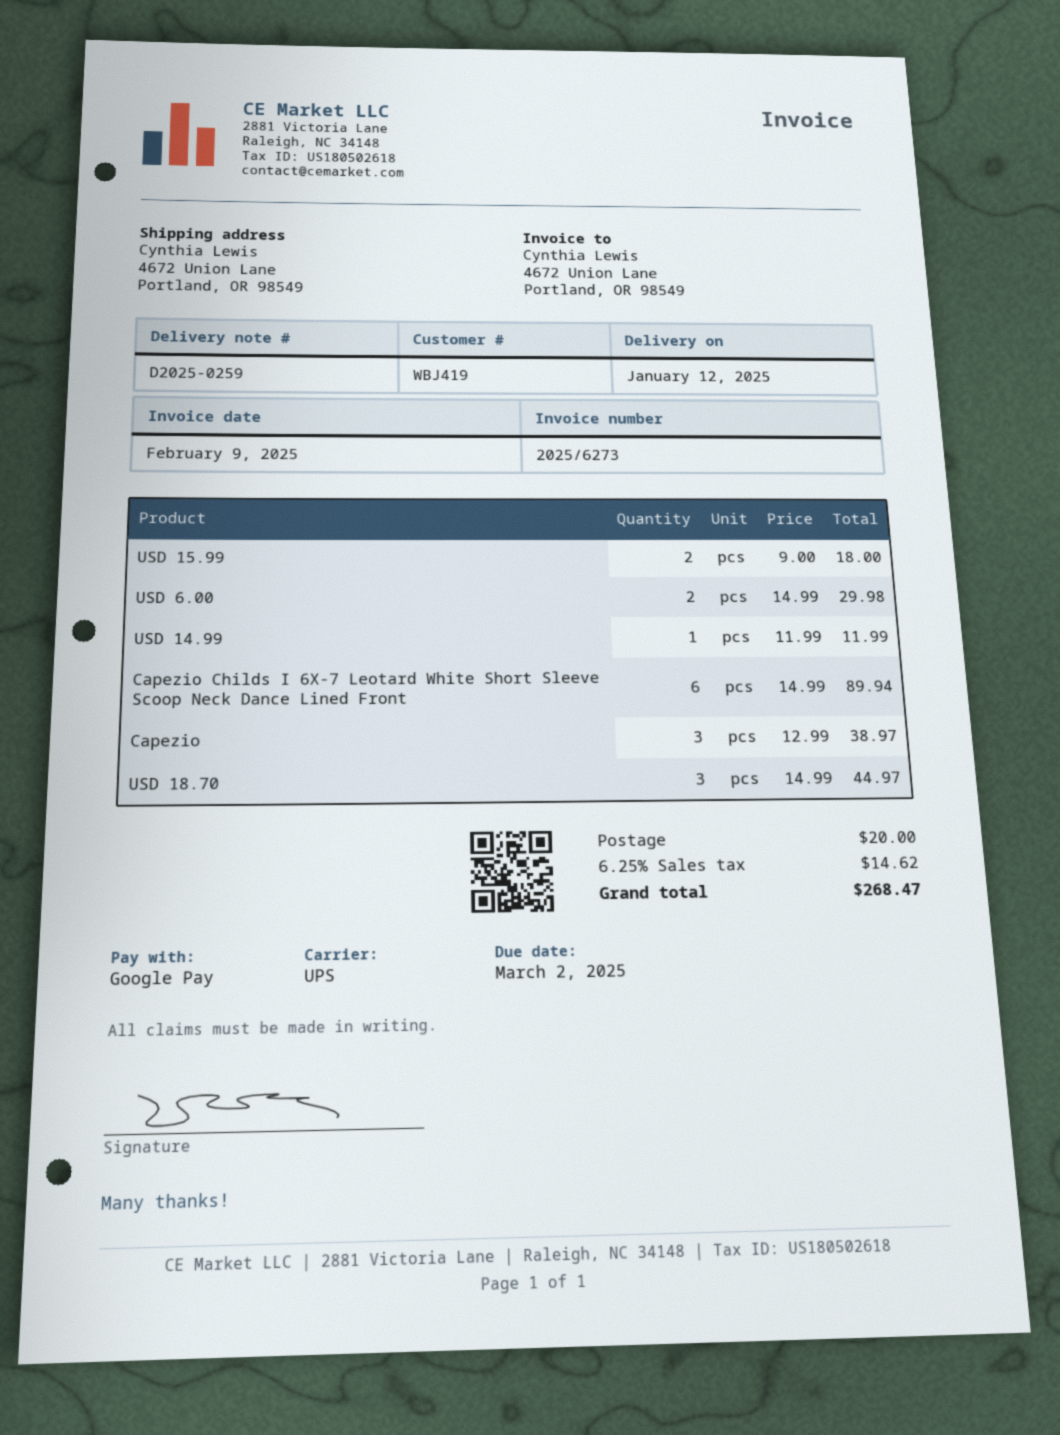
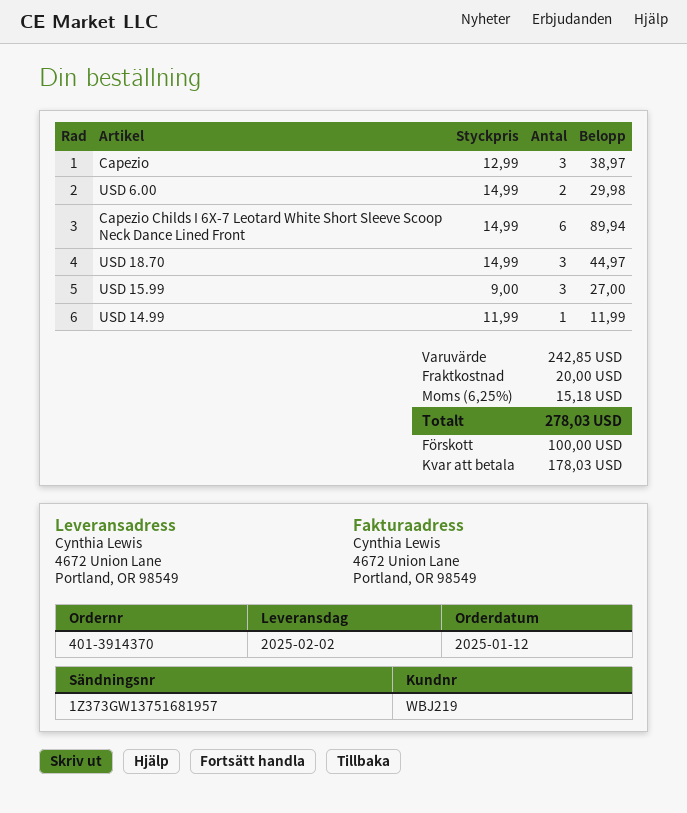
delivery date: 2025-01-12 -> 2025-02-02
customer number: WBJ419 -> WBJ219
USD 15.99: 2 x 9.00 = 18.00 -> 3 x 9.00 = 27.00
tax: 6.25% = 14.62 -> 6.25% = 15.18
total: 268.47 -> 278.03

